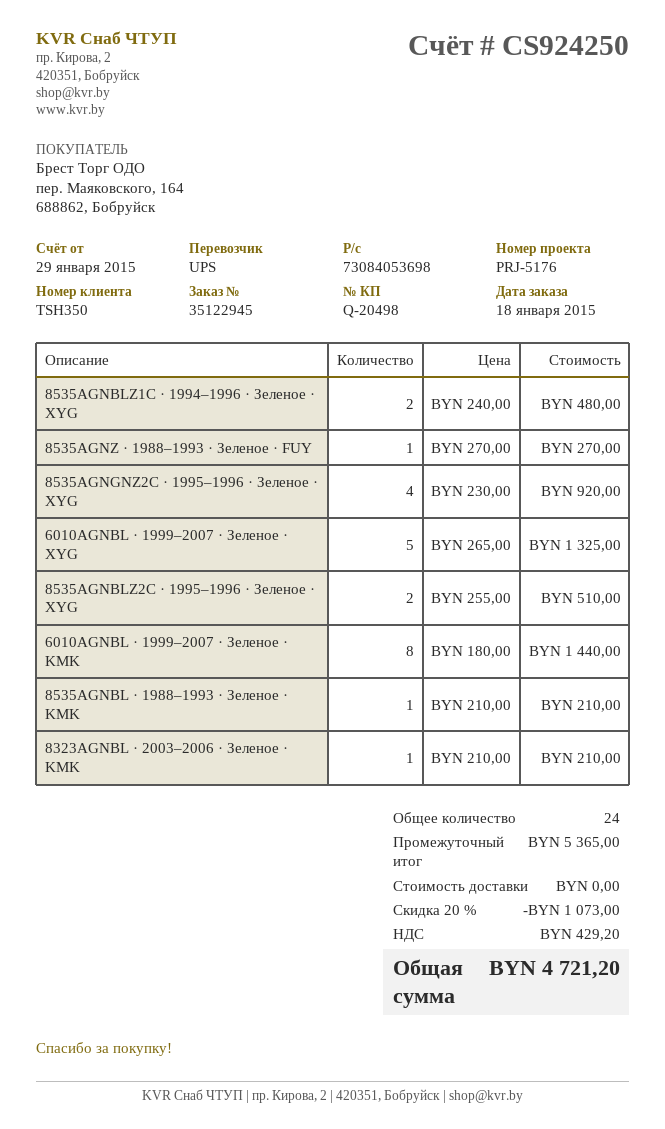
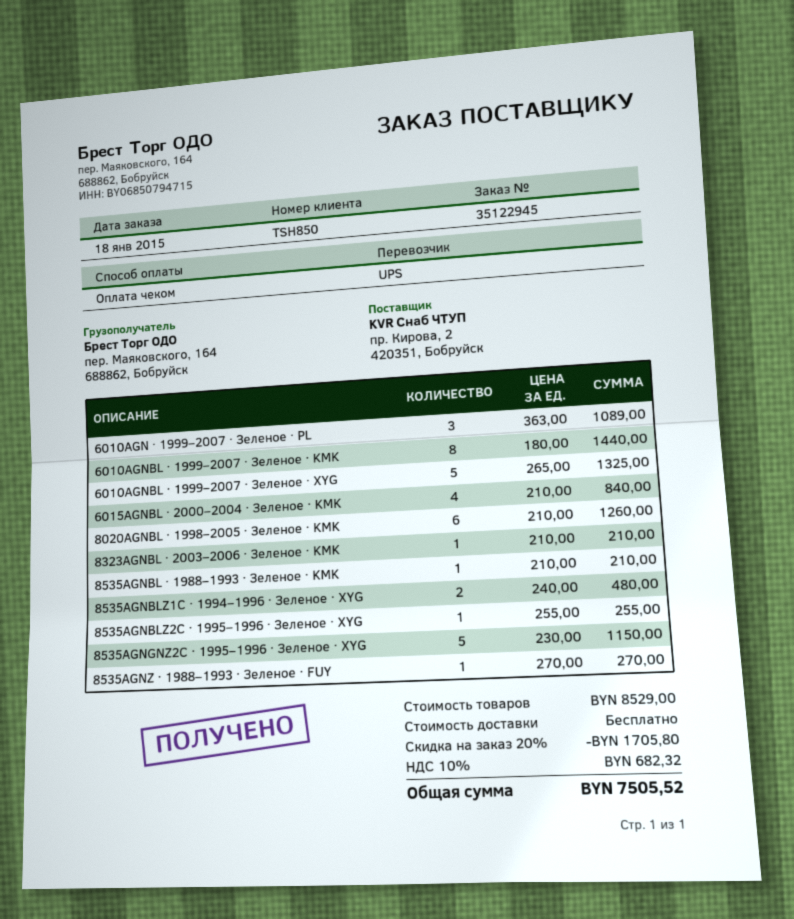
customer number: TSH350 -> TSH850
8535AGNGNZ2C · 1995–1996 · Зеленое · XYG: 4 x 230.00 = 920.00 -> 5 x 230.00 = 1150.00
8535AGNBLZ2C · 1995–1996 · Зеленое · XYG: 2 x 255.00 = 510.00 -> 1 x 255.00 = 255.00
6010AGN · 1999–2007 · Зеленое · PL: none -> 3 x 363.00 = 1089.00
6015AGNBL · 2000–2004 · Зеленое · KMK: none -> 4 x 210.00 = 840.00
8020AGNBL · 1998–2005 · Зеленое · KMK: none -> 6 x 210.00 = 1260.00
subtotal: 5365.00 -> 8529.00
discount: 20% = 1073.00 -> 20% = 1705.80
tax: 429.20 -> 682.32
total: 4721.20 -> 7505.52

